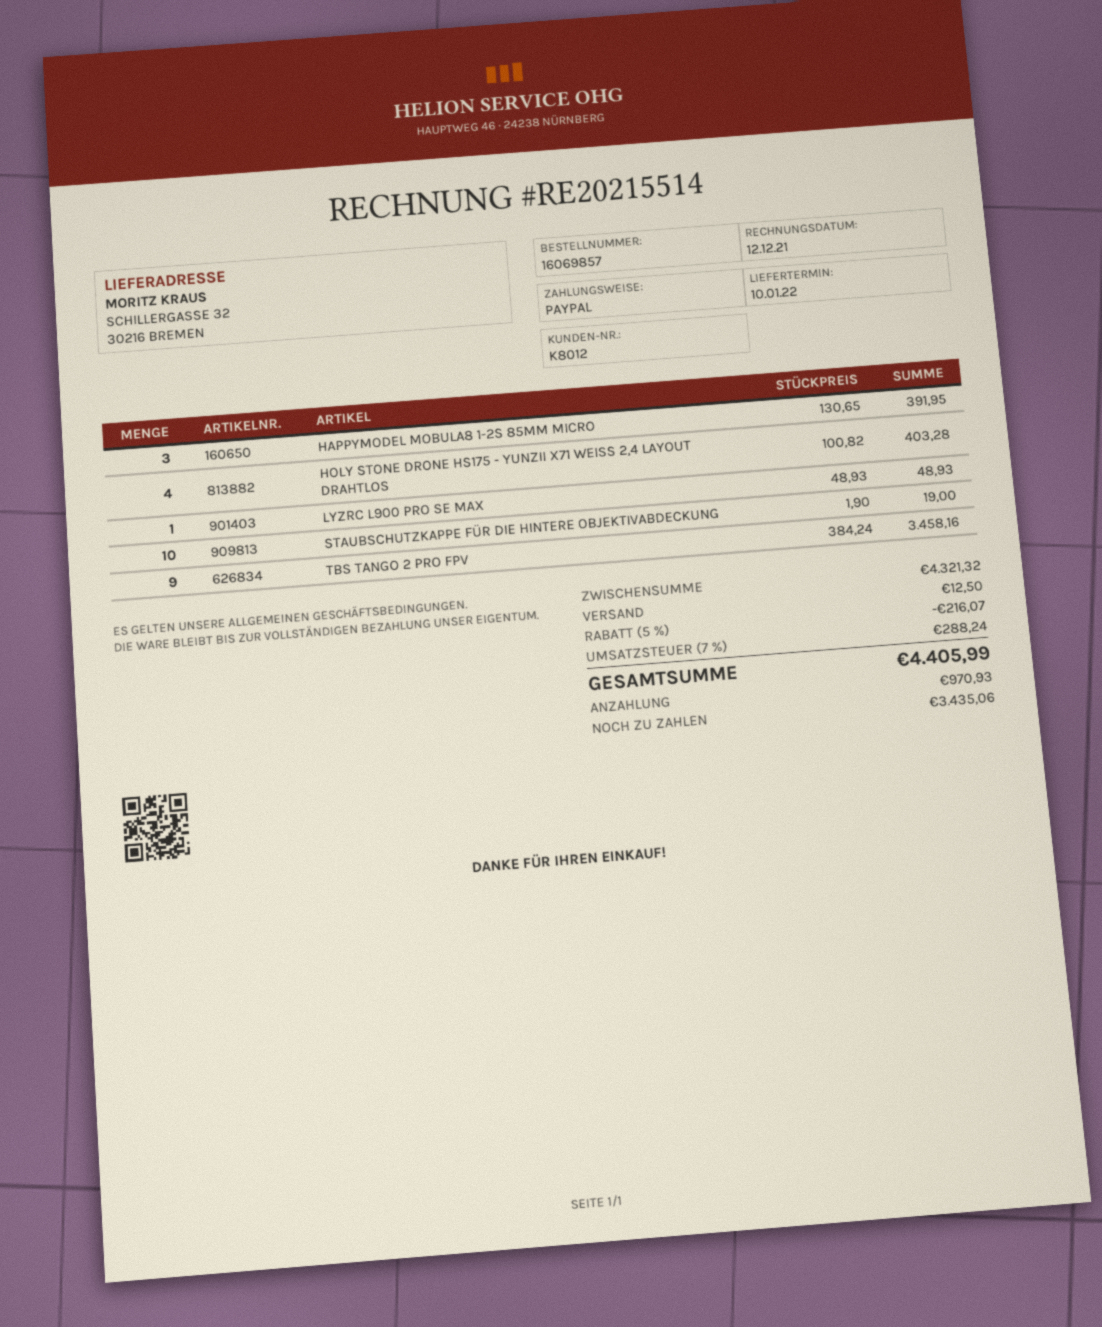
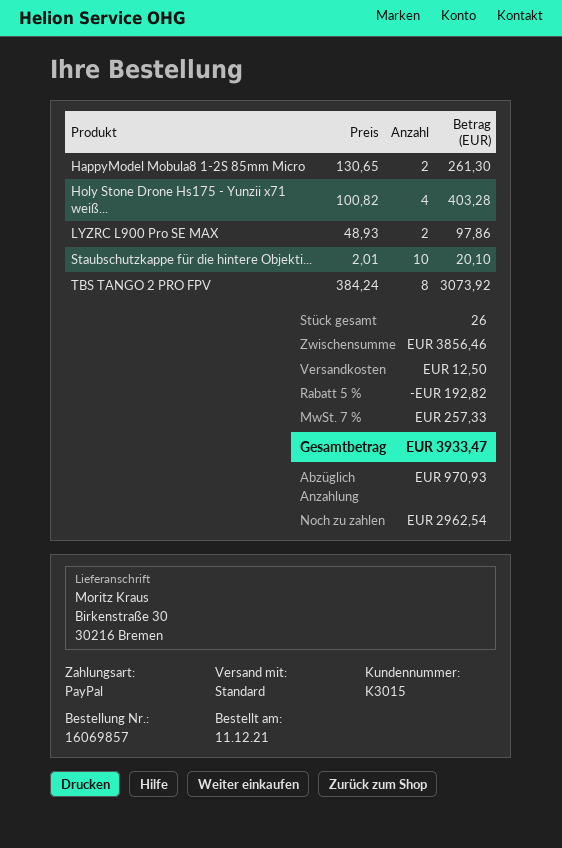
customer number: K8012 -> K3015
ship to: SCHILLERGASSE 32, 30216 BREMEN -> Birkenstraße 30, 30216 Bremen
HAPPYMODEL MOBULA8 1-2S 85MM MICRO: 3 x 130.65 = 391.95 -> 2 x 130.65 = 261.30
LYZRC L900 PRO SE MAX: 1 x 48.93 = 48.93 -> 2 x 48.93 = 97.86
STAUBSCHUTZKAPPE FÜR DIE HINTERE OBJEKTIVABDECKUNG: 10 x 1.90 = 19.00 -> 10 x 2.01 = 20.10
TBS TANGO 2 PRO FPV: 9 x 384.24 = 3458.16 -> 8 x 384.24 = 3073.92
subtotal: 4321.32 -> 3856.46
discount: 5% = 216.07 -> 5% = 192.82
tax: 7% = 288.24 -> 7% = 257.33
total: 4405.99 -> 3933.47
balance: 3435.06 -> 2962.54

